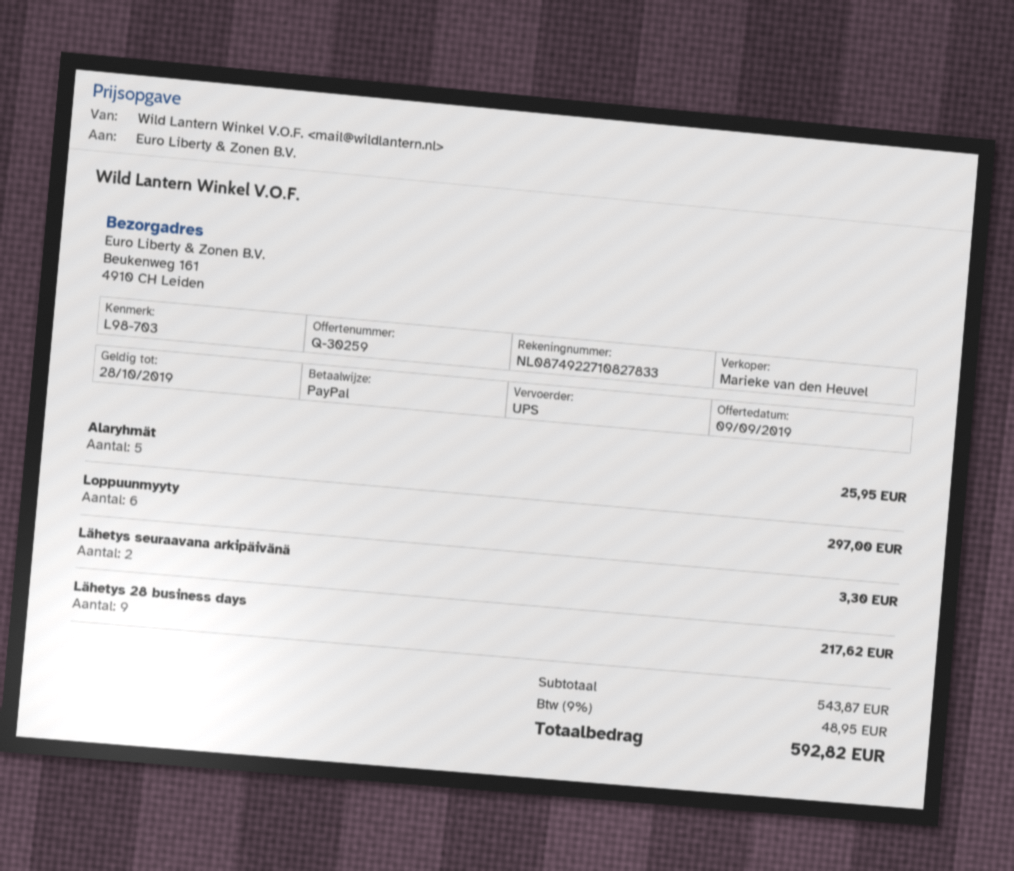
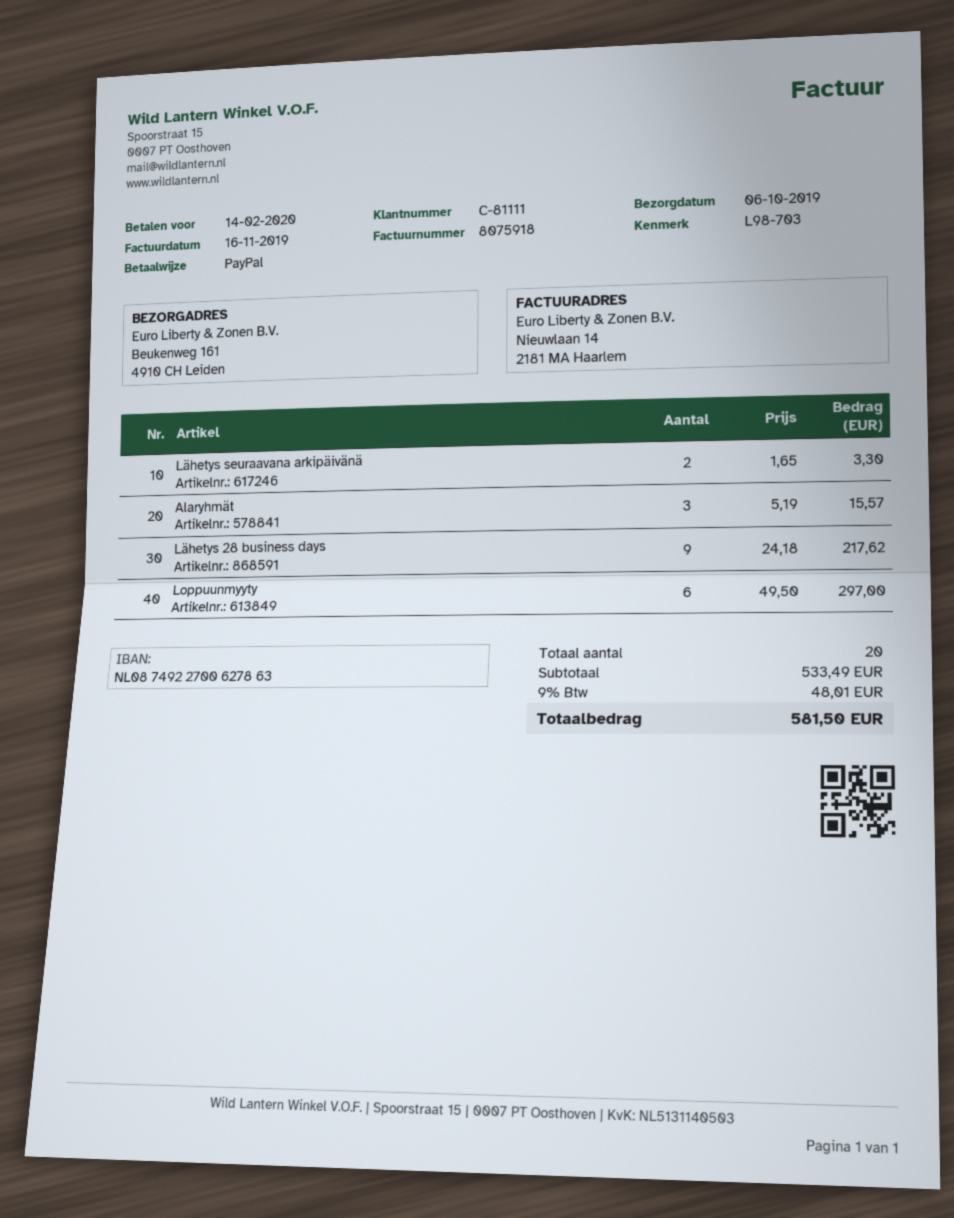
bank account: NL0874922710827833 -> NL0874922700627863
Alaryhmät: 5 for 25.95 -> 3 for 15.57
subtotal: 543.87 -> 533.49
tax: 9% = 48.95 -> 9% = 48.01
total: 592.82 -> 581.50

